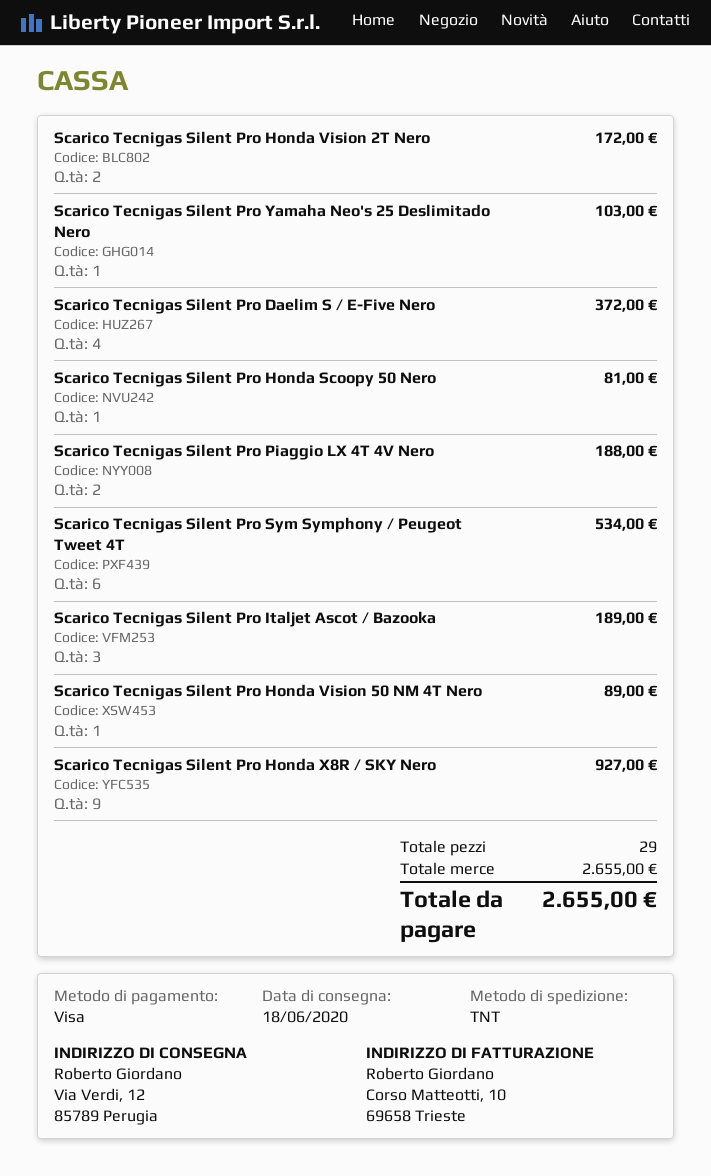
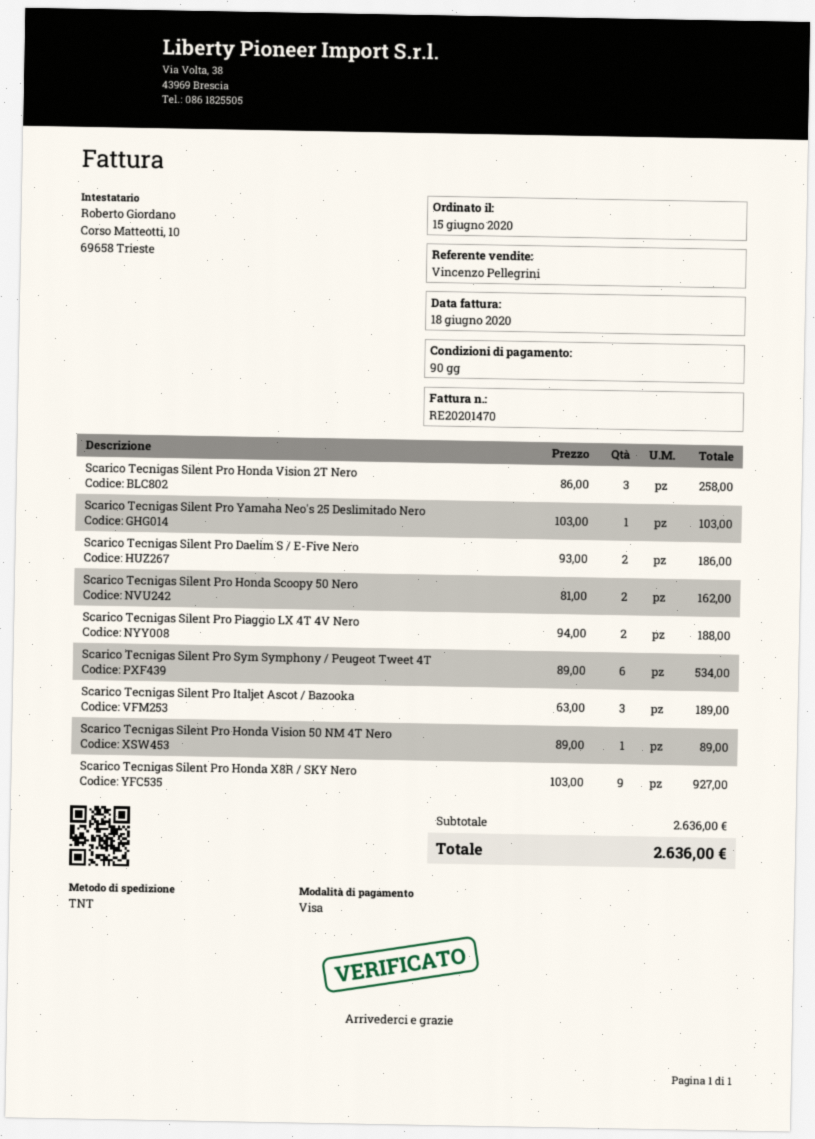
Scarico Tecnigas Silent Pro Honda Vision 2T Nero: 2 for 172.00 -> 3 for 258.00
Scarico Tecnigas Silent Pro Daelim S / E-Five Nero: 4 for 372.00 -> 2 for 186.00
Scarico Tecnigas Silent Pro Honda Scoopy 50 Nero: 1 for 81.00 -> 2 for 162.00
subtotal: 2655.00 -> 2636.00
total: 2655.00 -> 2636.00

